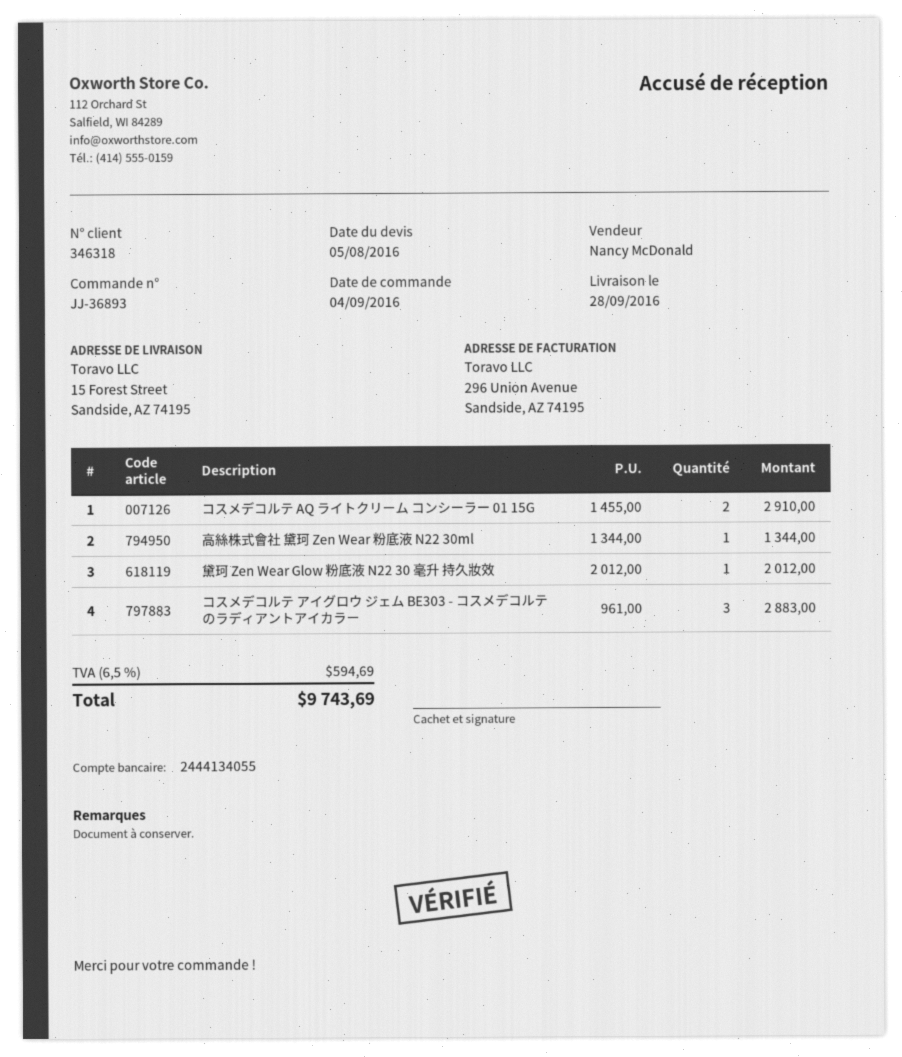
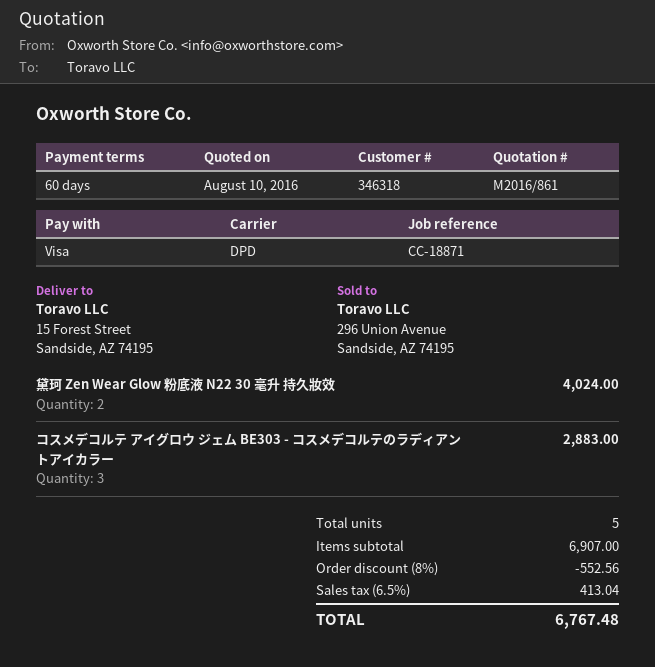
quote date: 2016-08-05 -> 2016-08-10
コスメデコルテ AQ ライトクリーム コンシーラー 01 15G: 2 for 2910.00 -> none
高絲株式會社 黛珂 Zen Wear 粉底液 N22 30ml: 1 for 1344.00 -> none
黛珂 Zen Wear Glow 粉底液 N22 30 毫升 持久妝效: 1 for 2012.00 -> 2 for 4024.00
discount: none -> 8% = 552.56
tax: 6.5% = 594.69 -> 6.5% = 413.04
total: 9743.69 -> 6767.48

